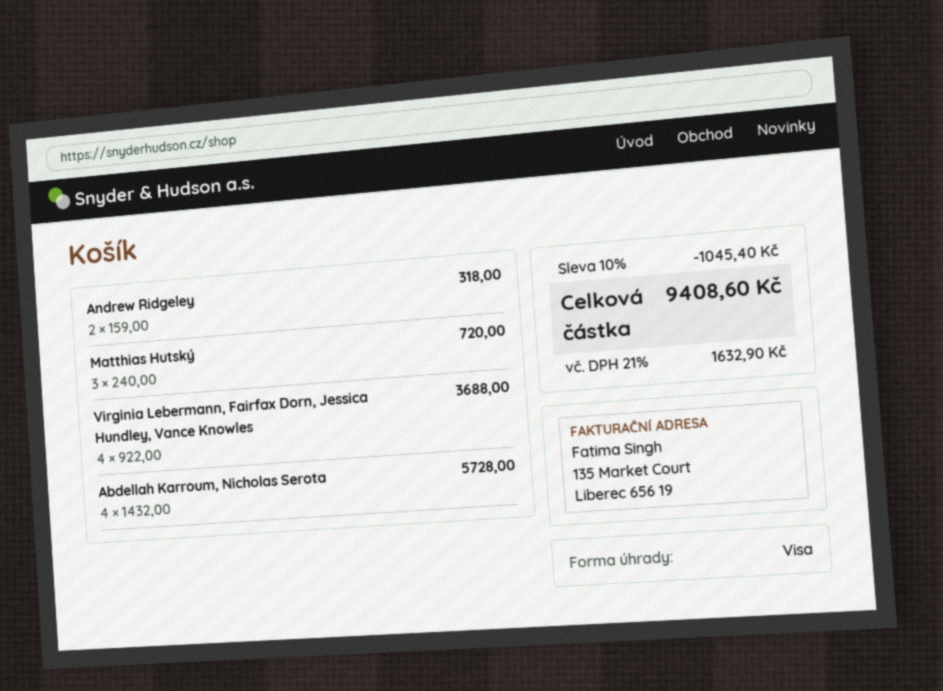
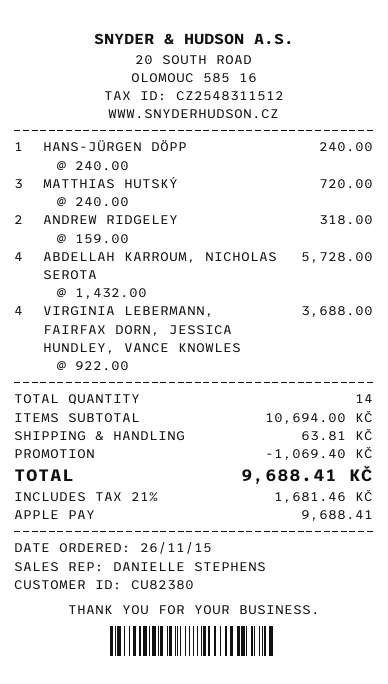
payment method: Visa -> Apple Pay
HANS-JÜRGEN DÖPP: none -> 1 x 240.00 = 240.00
discount: 1045.40 -> 1069.40
shipping: none -> 63.81
tax: 21% = 1632.90 -> 21% = 1681.46
total: 9408.60 -> 9688.41

